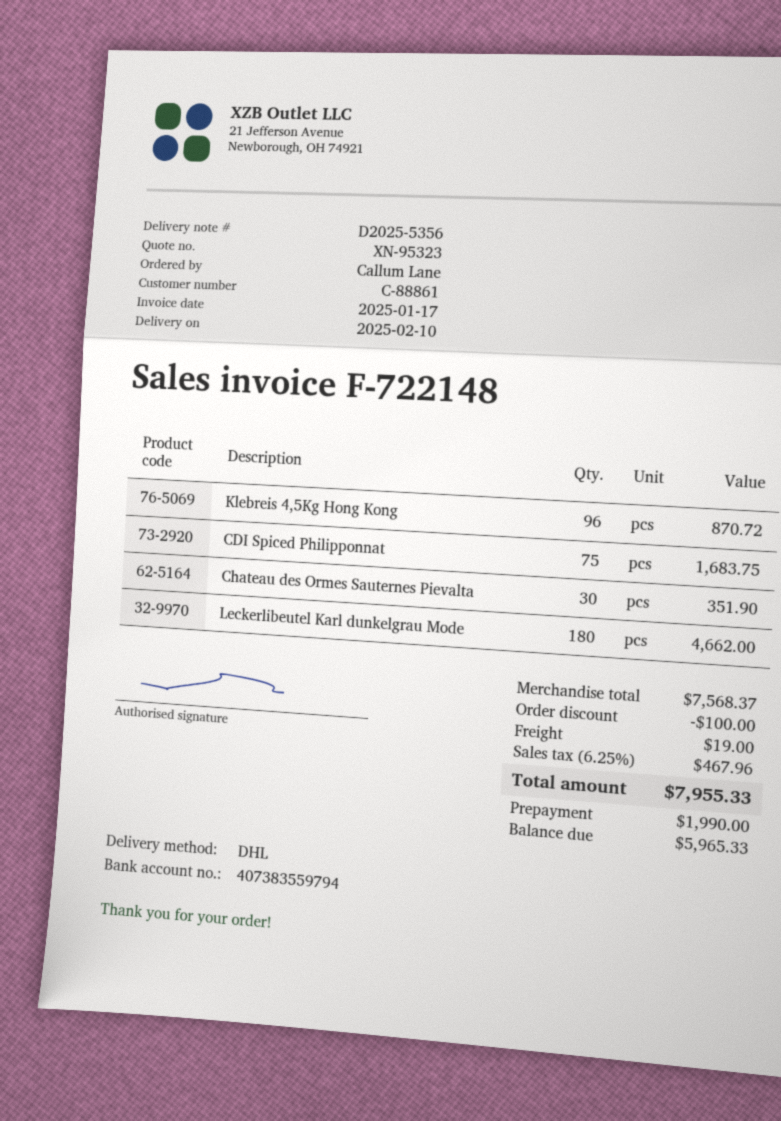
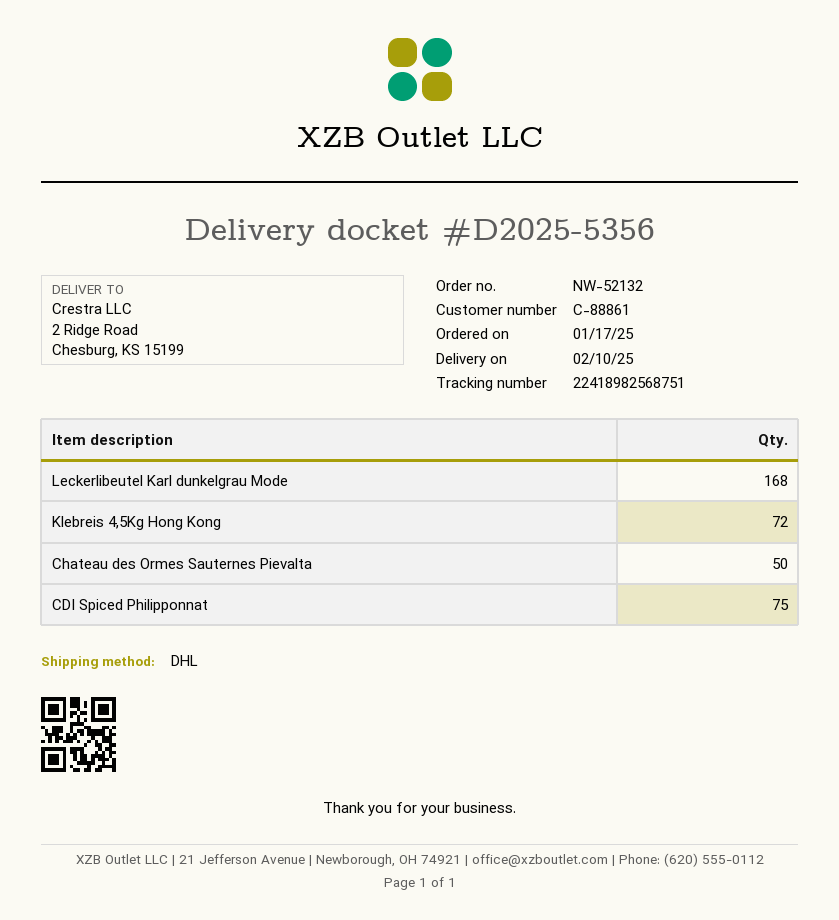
Klebreis 4,5Kg Hong Kong: 96 -> 72
Chateau des Ormes Sauternes Pievalta: 30 -> 50
Leckerlibeutel Karl dunkelgrau Mode: 180 -> 168

